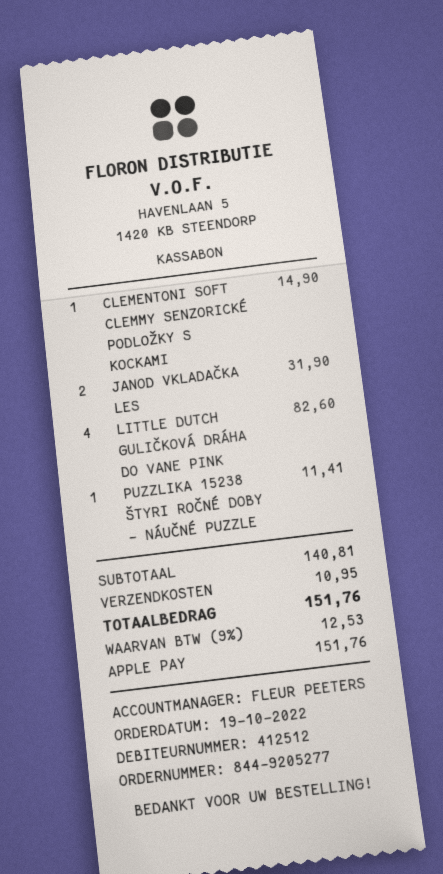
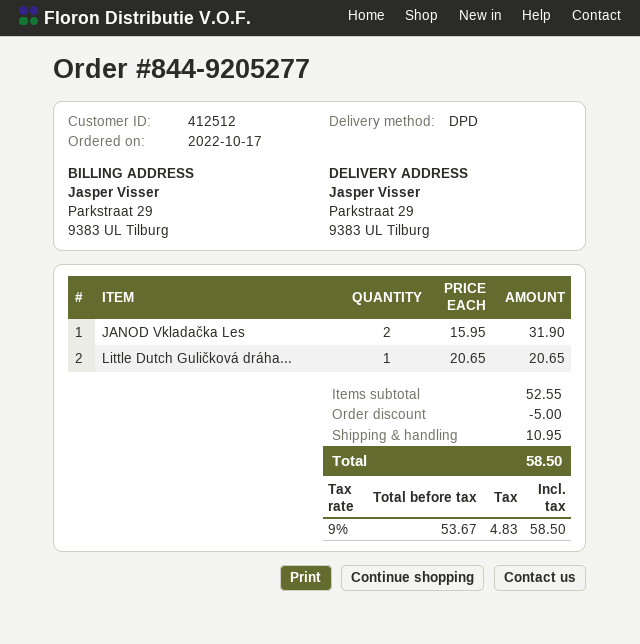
order date: 2022-10-19 -> 2022-10-17
CLEMENTONI SOFT CLEMMY SENZORICKÉ PODLOŽKY S KOCKAMI: 1 for 14.90 -> none
LITTLE DUTCH GULIČKOVÁ DRÁHA DO VANE PINK: 4 for 82.60 -> 1 for 20.65
PUZZLIKA 15238 ŠTYRI ROČNÉ DOBY - NÁUČNÉ PUZZLE: 1 for 11.41 -> none
subtotal: 140.81 -> 52.55
discount: none -> 5.00
tax: 9% = 12.53 -> 9% = 4.83
total: 151.76 -> 58.50

